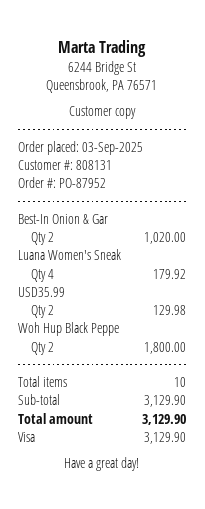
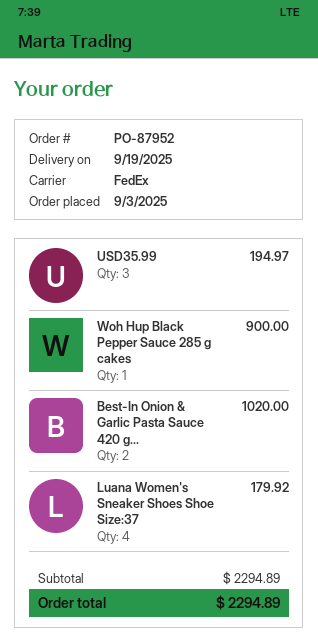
USD35.99: 2 for 129.98 -> 3 for 194.97
Woh Hup Black Peppe: 2 for 1800.00 -> 1 for 900.00
subtotal: 3129.90 -> 2294.89
total: 3129.90 -> 2294.89

